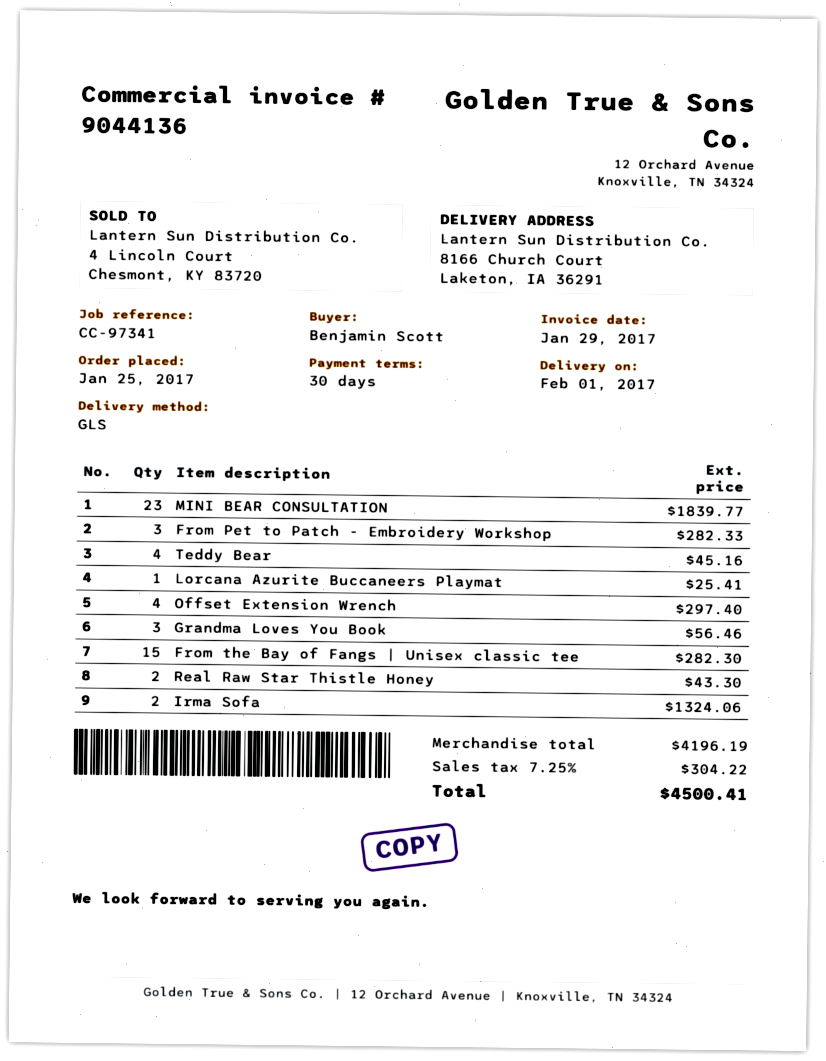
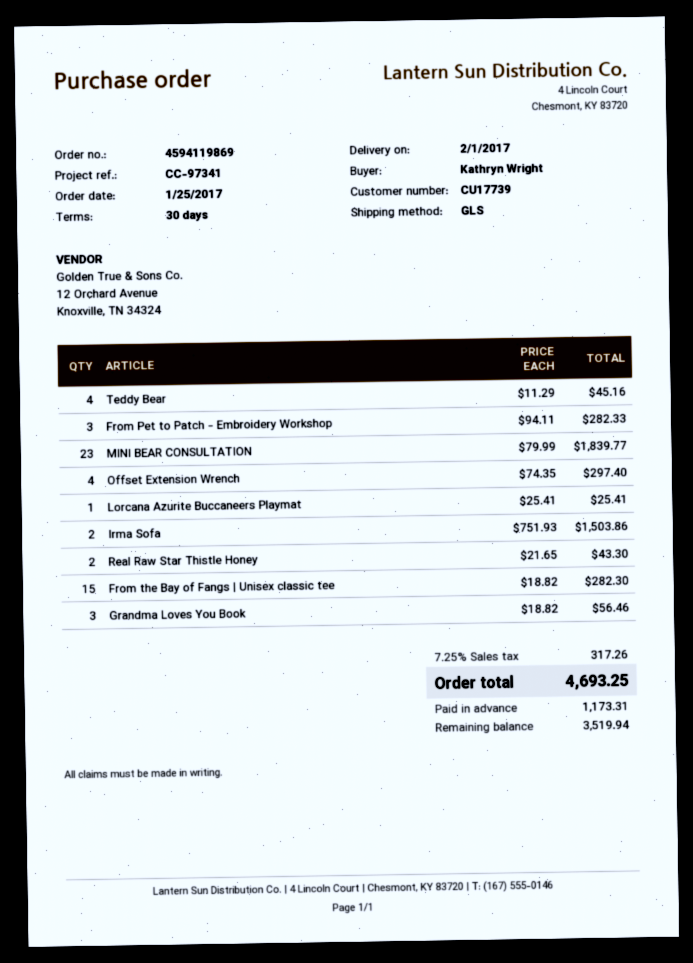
ordered by: Benjamin Scott -> Kathryn Wright
Irma Sofa: 2 for 1324.06 -> 2 for 1503.86
tax: 7.25% = 304.22 -> 7.25% = 317.26
total: 4500.41 -> 4693.25

